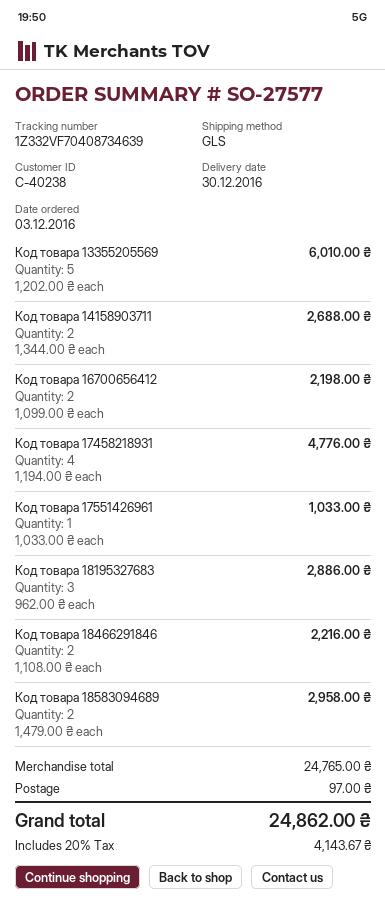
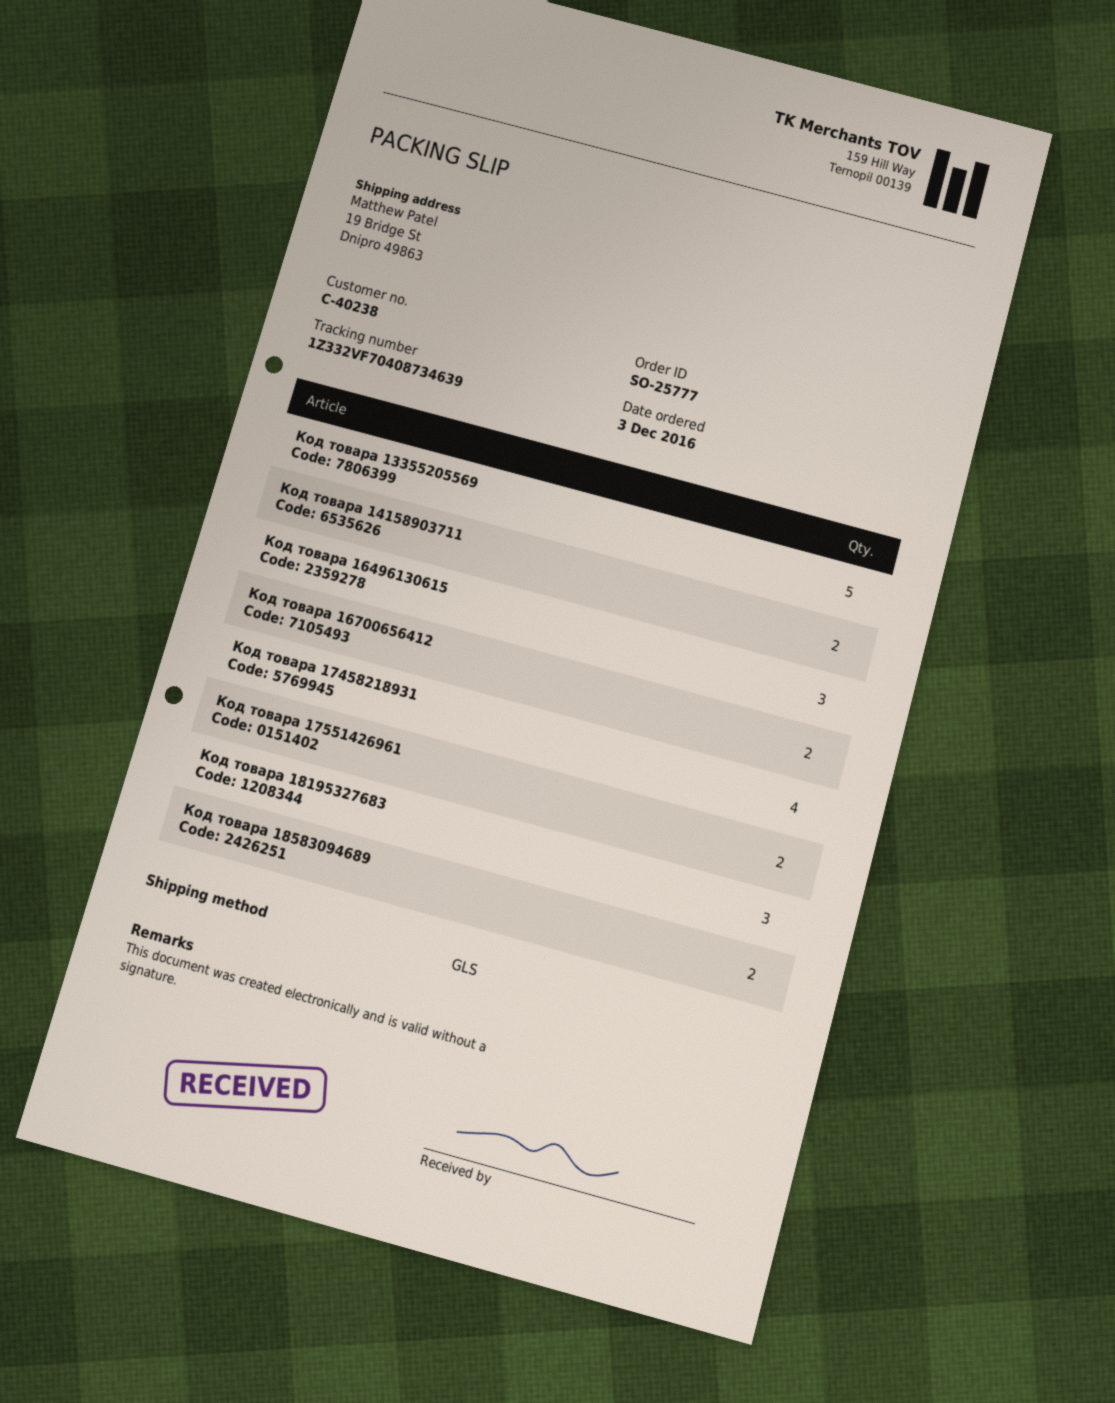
order number: SO-27577 -> SO-25777
Код товара 17551426961: 1 -> 2
Код товара 18466291846: 2 -> none
Код товара 16496130615: none -> 3

